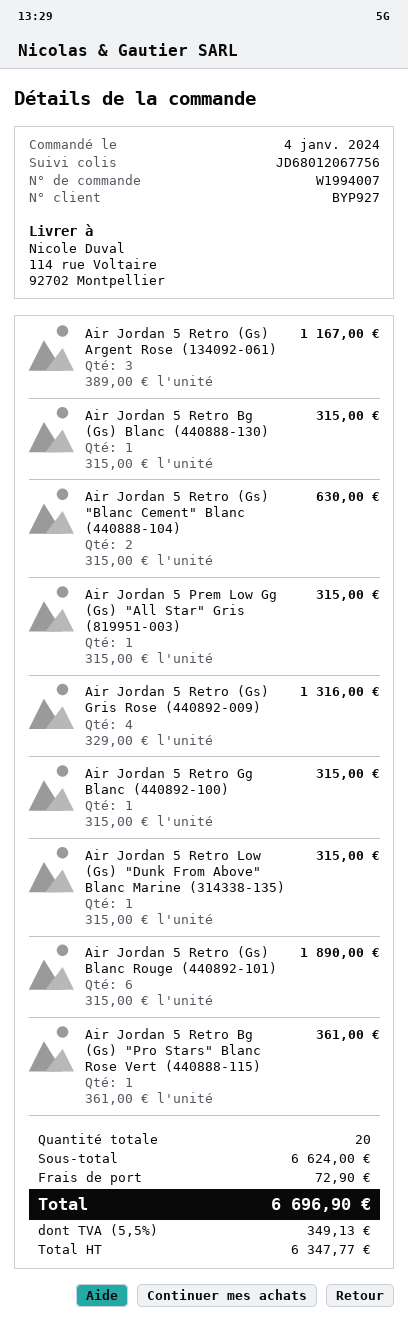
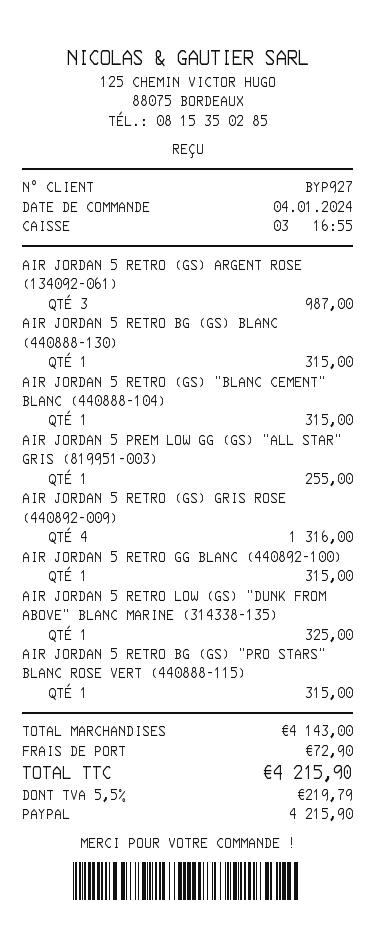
Air Jordan 5 Retro (Gs) Argent Rose (134092-061): 3 for 1167.00 -> 3 for 987.00
Air Jordan 5 Retro (Gs) "Blanc Cement" Blanc (440888-104): 2 for 630.00 -> 1 for 315.00
Air Jordan 5 Prem Low Gg (Gs) "All Star" Gris (819951-003): 1 for 315.00 -> 1 for 255.00
Air Jordan 5 Retro Low (Gs) "Dunk From Above" Blanc Marine (314338-135): 1 for 315.00 -> 1 for 325.00
Air Jordan 5 Retro (Gs) Blanc Rouge (440892-101): 6 for 1890.00 -> none
Air Jordan 5 Retro Bg (Gs) "Pro Stars" Blanc Rose Vert (440888-115): 1 for 361.00 -> 1 for 315.00
subtotal: 6624.00 -> 4143.00
tax: 5.5% = 349.13 -> 5.5% = 219.79
total: 6696.90 -> 4215.90

